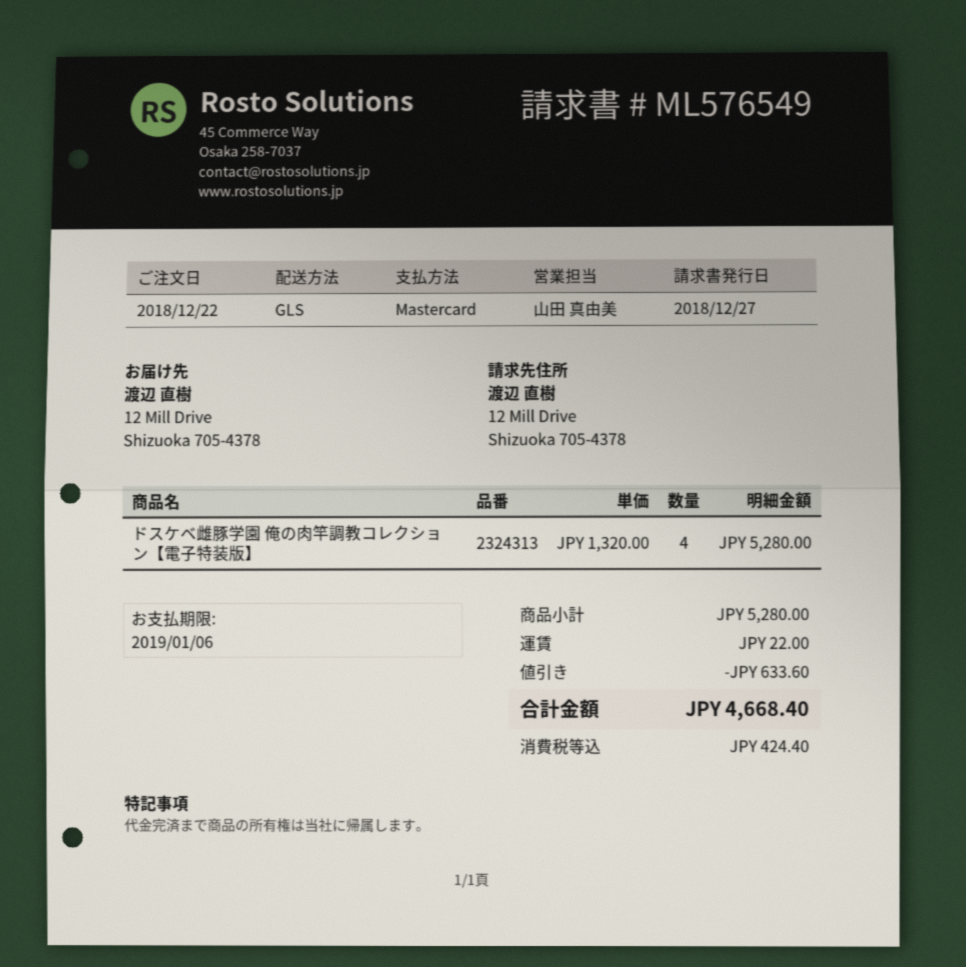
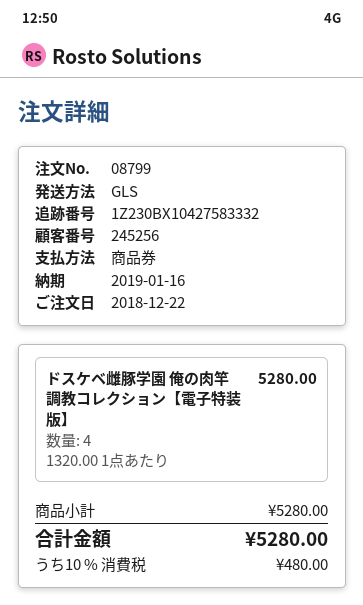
payment method: Mastercard -> gift card
discount: 633.60 -> none
shipping: 22.00 -> none
tax: 424.40 -> 480.00
total: 4668.40 -> 5280.00

